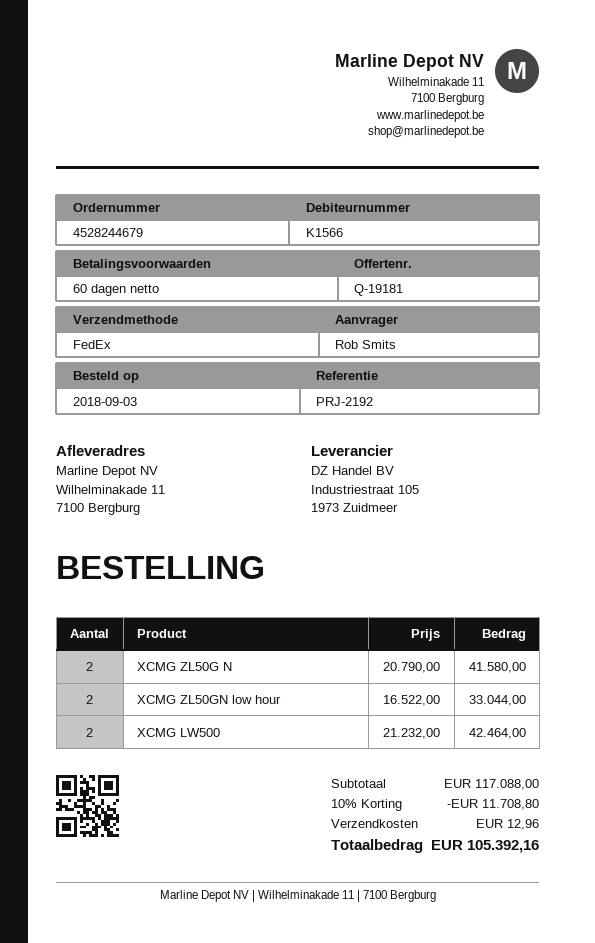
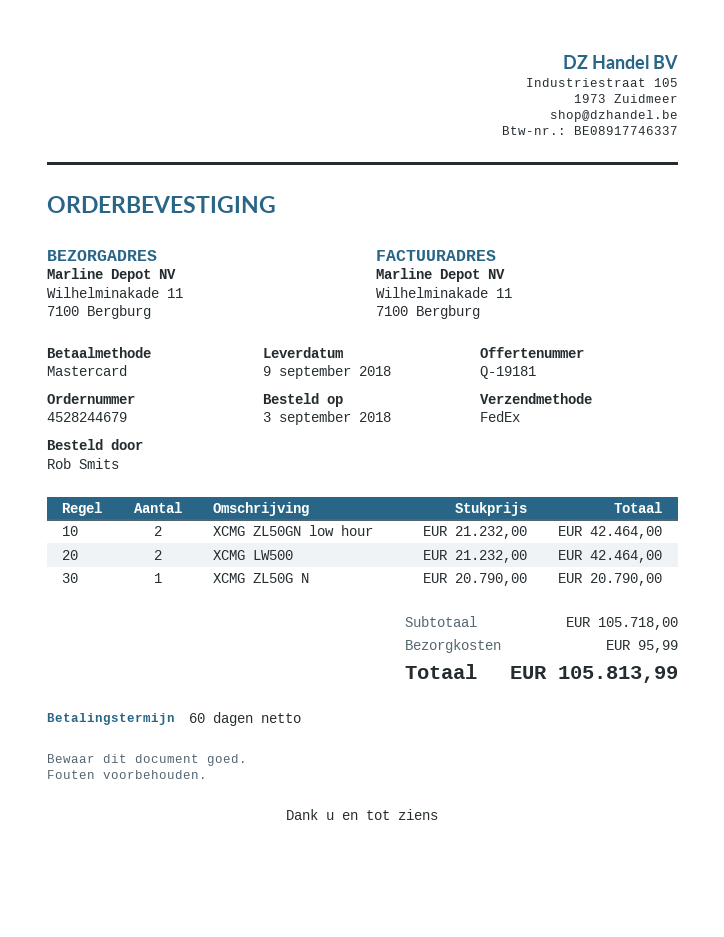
XCMG ZL50G N: 2 x 20790.00 = 41580.00 -> 1 x 20790.00 = 20790.00
XCMG ZL50GN low hour: 2 x 16522.00 = 33044.00 -> 2 x 21232.00 = 42464.00
subtotal: 117088.00 -> 105718.00
discount: 10% = 11708.80 -> none
shipping: 12.96 -> 95.99
total: 105392.16 -> 105813.99

